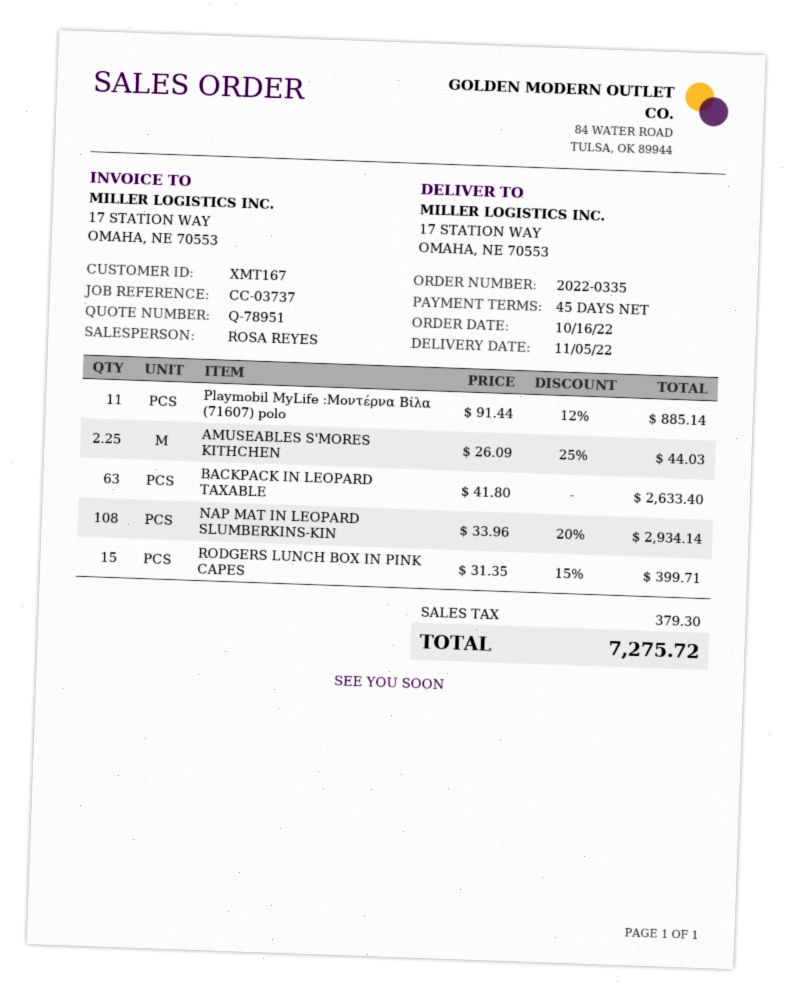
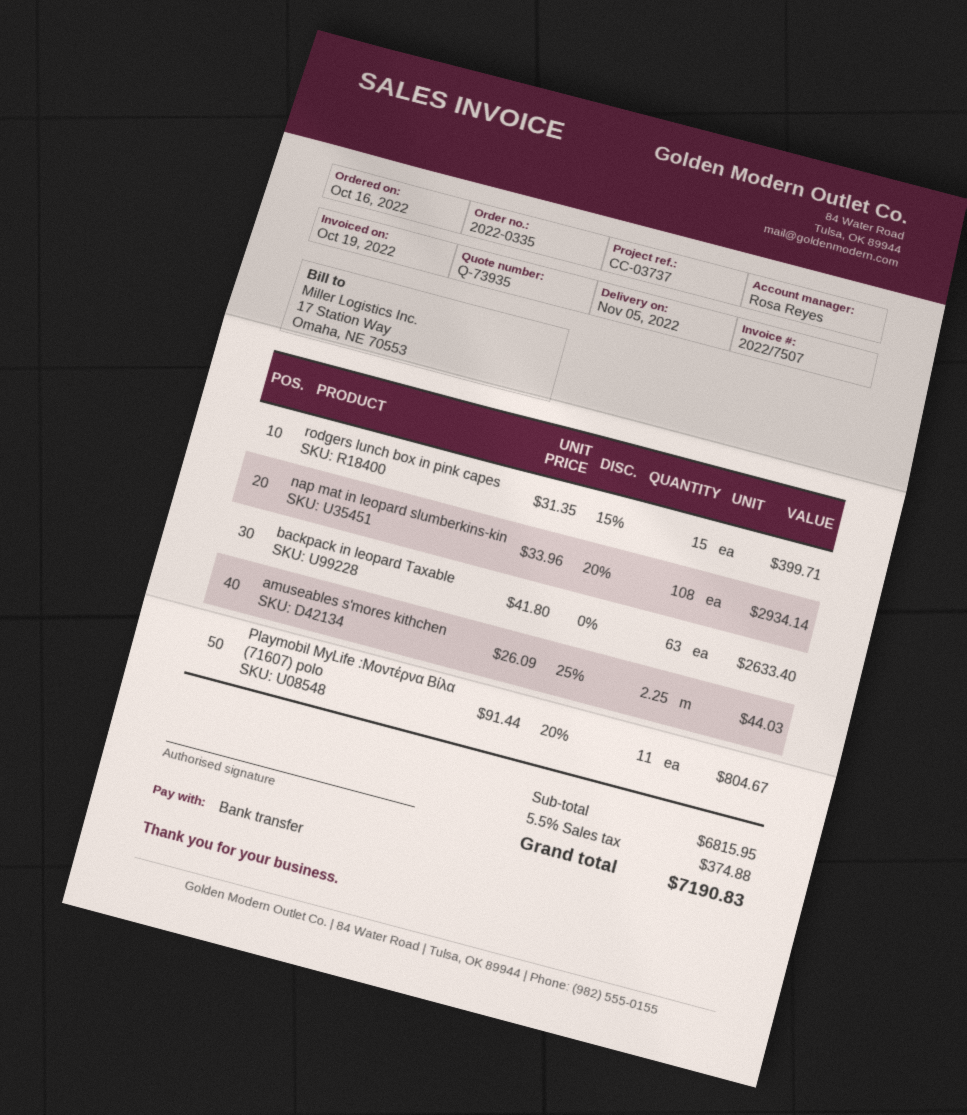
quote number: Q-78951 -> Q-73935
Playmobil MyLife :Μοντέρνα Βίλα (71607) polo: 11 x 91.44 - 12% = 885.14 -> 11 x 91.44 - 20% = 804.67
tax: 379.30 -> 374.88
total: 7275.72 -> 7190.83

